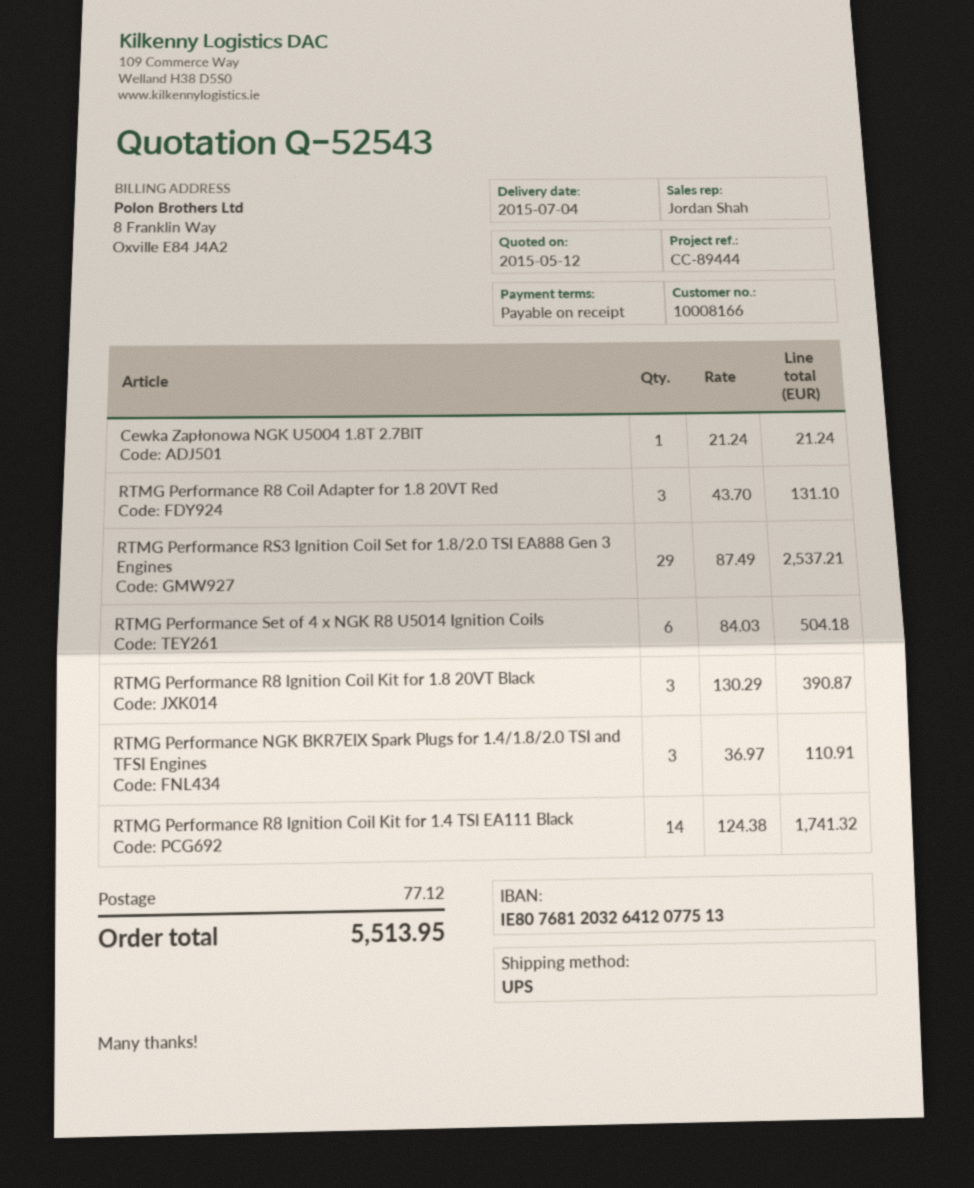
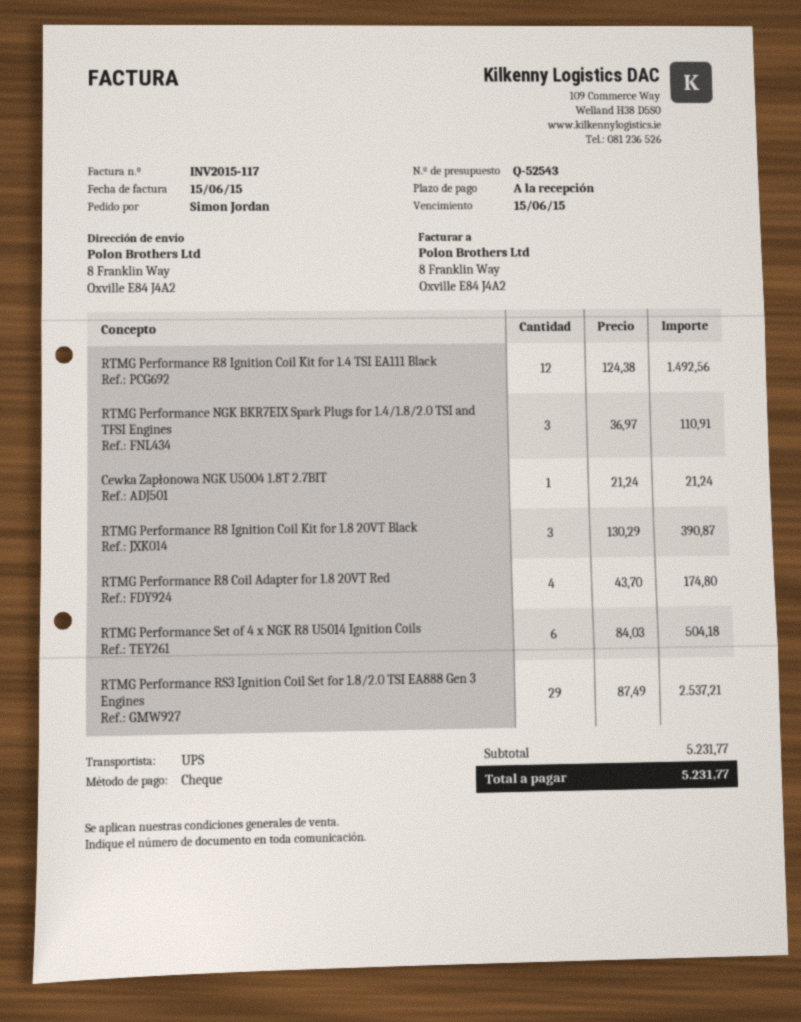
RTMG Performance R8 Coil Adapter for 1.8 20VT Red: 3 x 43.70 = 131.10 -> 4 x 43.70 = 174.80
RTMG Performance R8 Ignition Coil Kit for 1.4 TSI EA111 Black: 14 x 124.38 = 1741.32 -> 12 x 124.38 = 1492.56
shipping: 77.12 -> none
total: 5513.95 -> 5231.77

